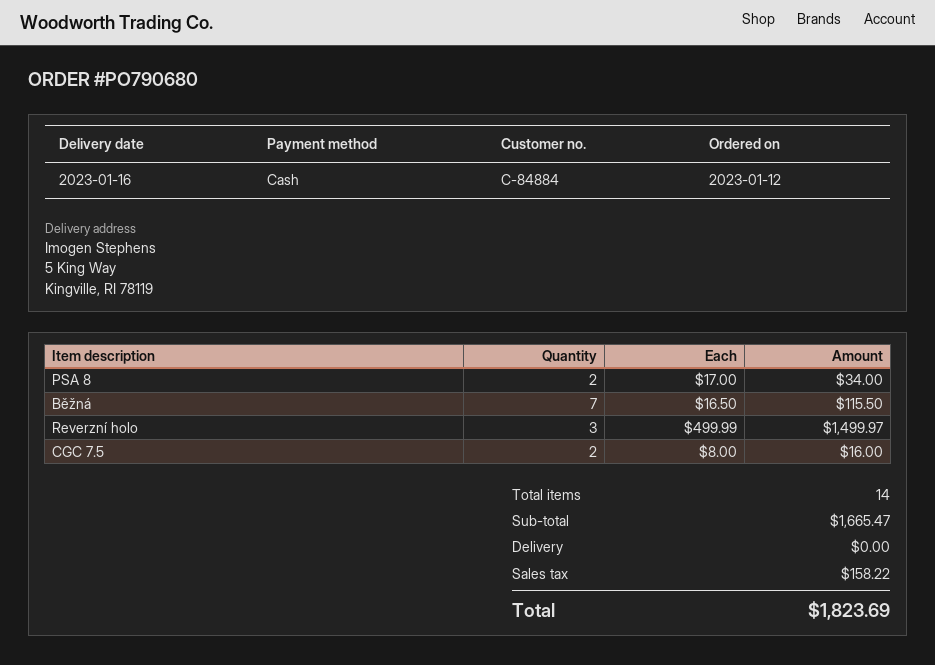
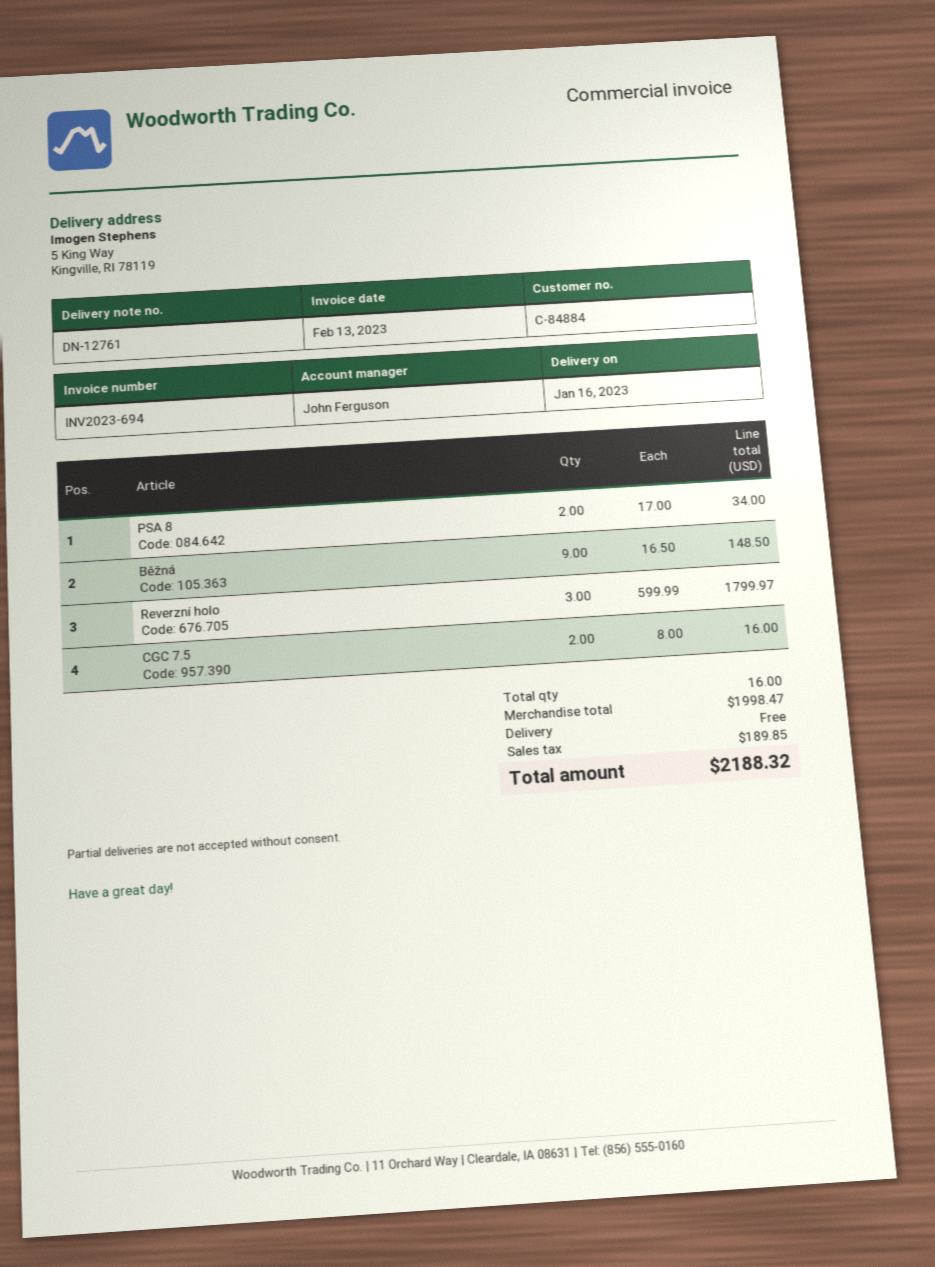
Běžná: 7 x 16.50 = 115.50 -> 9 x 16.50 = 148.50
Reverzní holo: 3 x 499.99 = 1499.97 -> 3 x 599.99 = 1799.97
total quantity: 14 -> 16
subtotal: 1665.47 -> 1998.47
tax: 158.22 -> 189.85
total: 1823.69 -> 2188.32

